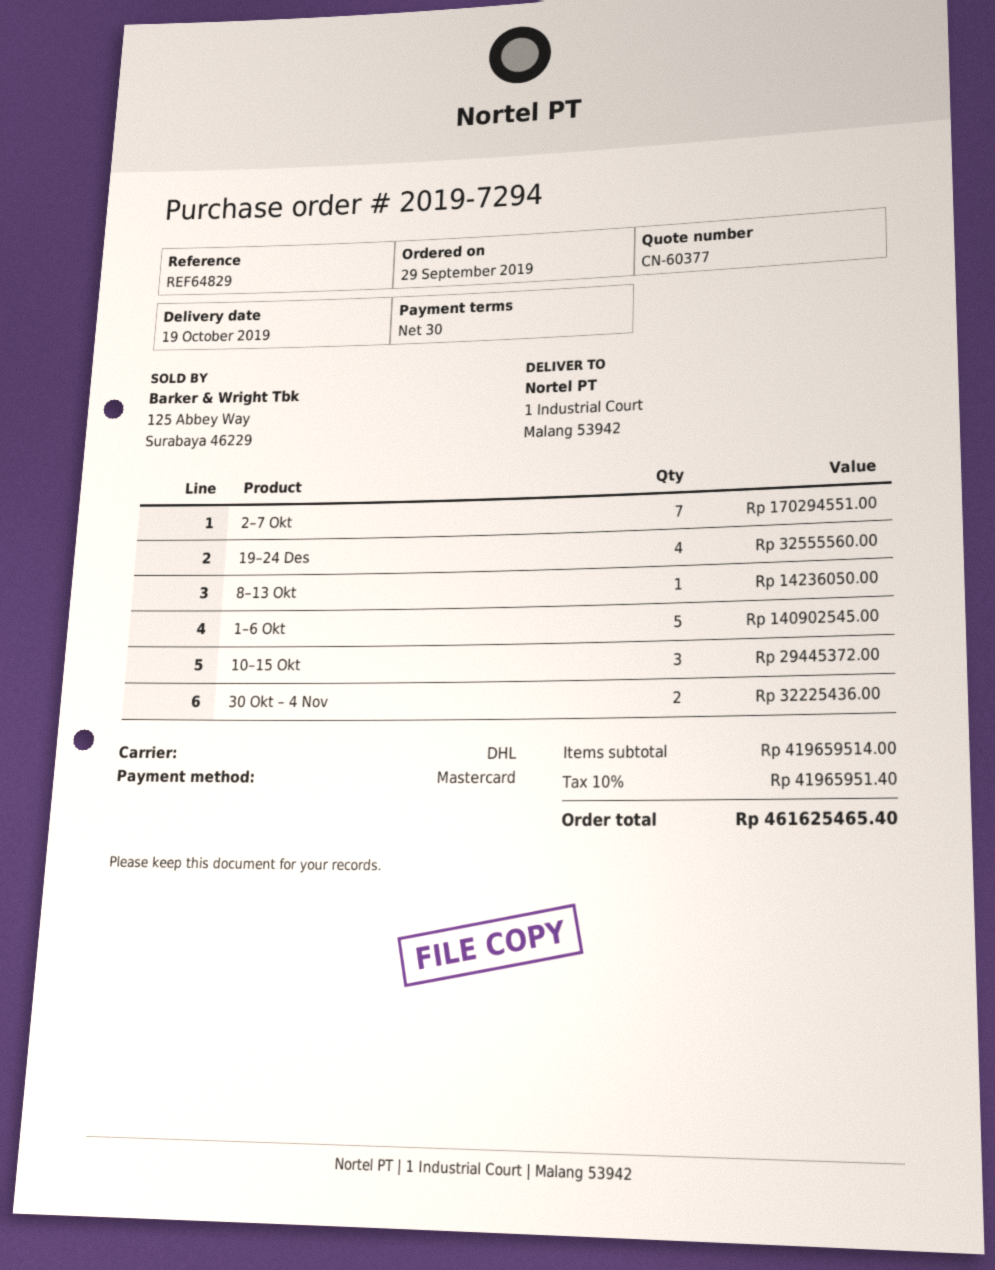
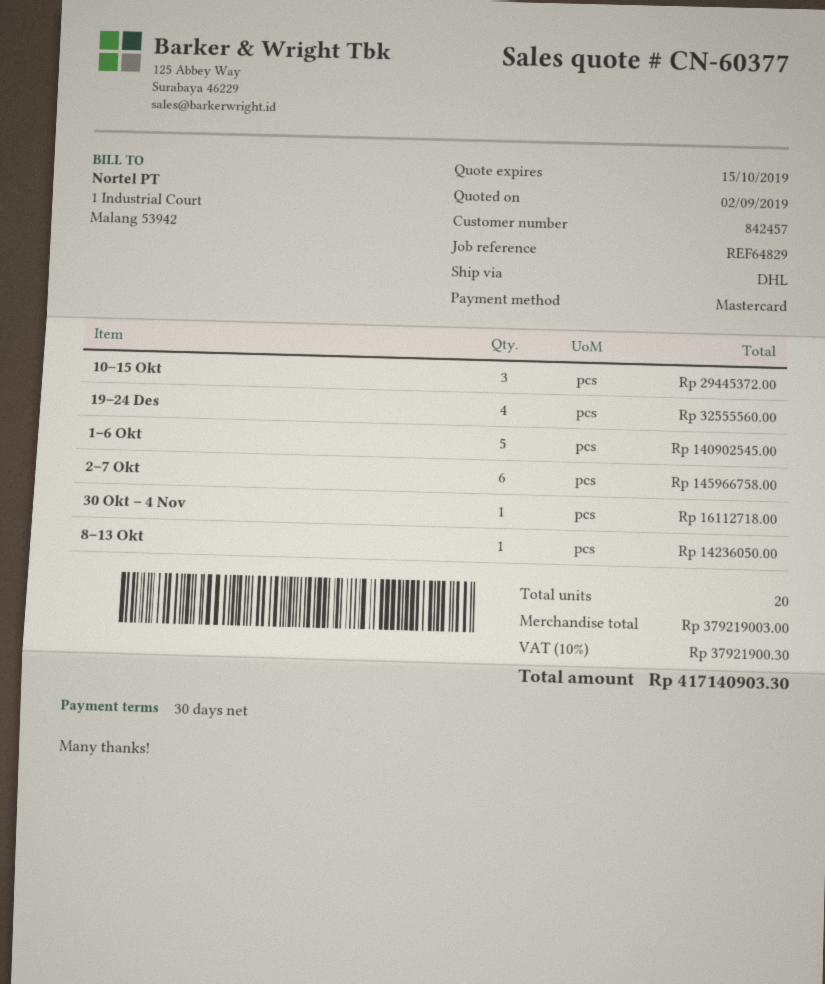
2–7 Okt: 7 for 170294551.00 -> 6 for 145966758.00
30 Okt – 4 Nov: 2 for 32225436.00 -> 1 for 16112718.00
subtotal: 419659514.00 -> 379219003.00
tax: 10% = 41965951.40 -> 10% = 37921900.30
total: 461625465.40 -> 417140903.30

